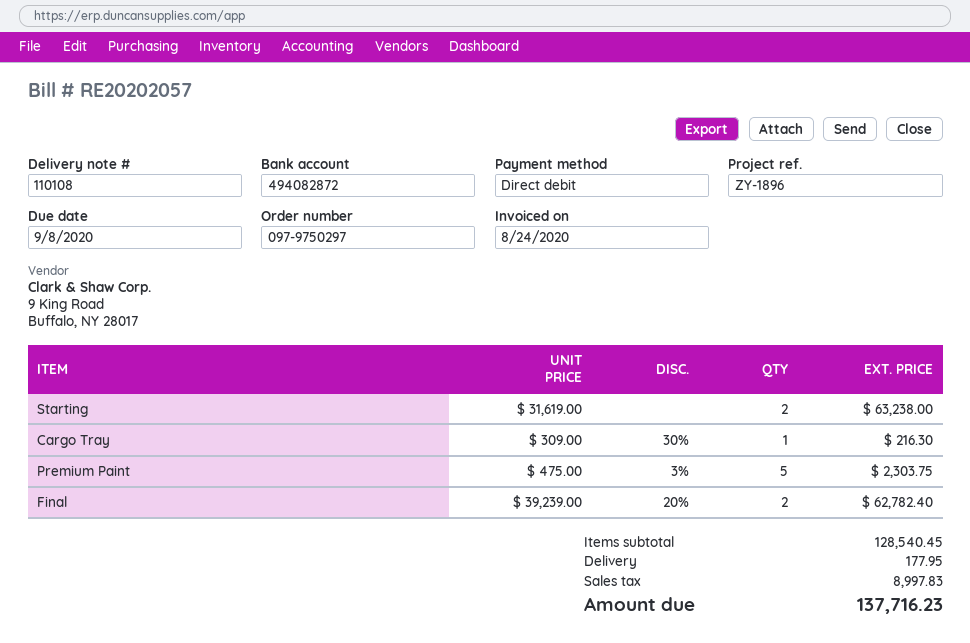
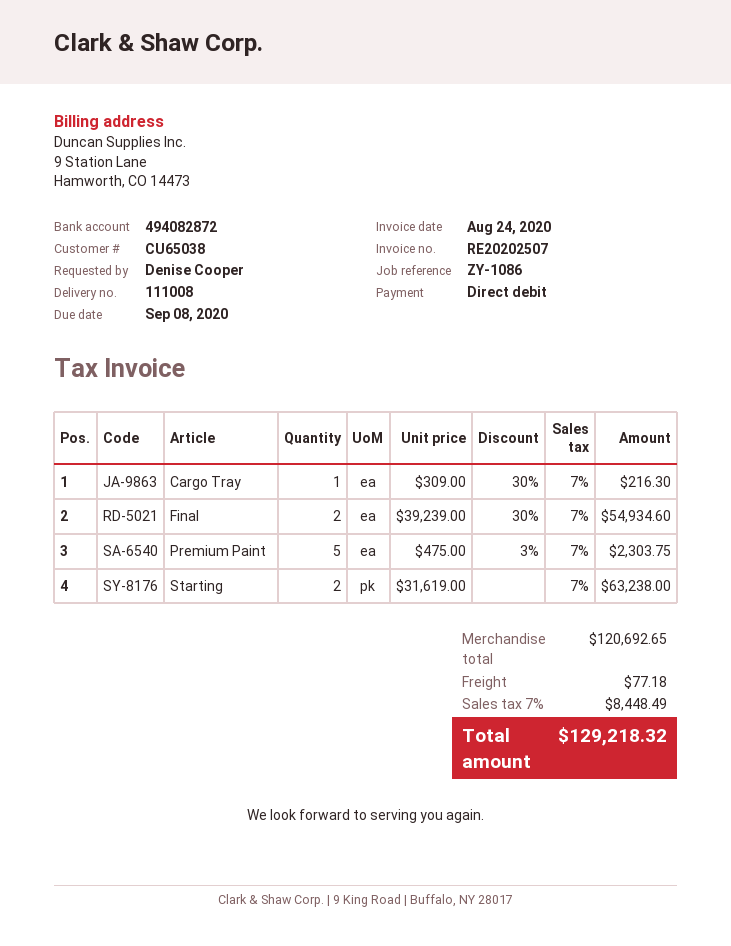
delivery note number: 110108 -> 111008
invoice number: RE20202057 -> RE20202507
reference: ZY-1896 -> ZY-1086
Final: 2 x 39239.00 - 20% = 62782.40 -> 2 x 39239.00 - 30% = 54934.60
subtotal: 128540.45 -> 120692.65
shipping: 177.95 -> 77.18
tax: 8997.83 -> 8448.49
total: 137716.23 -> 129218.32

